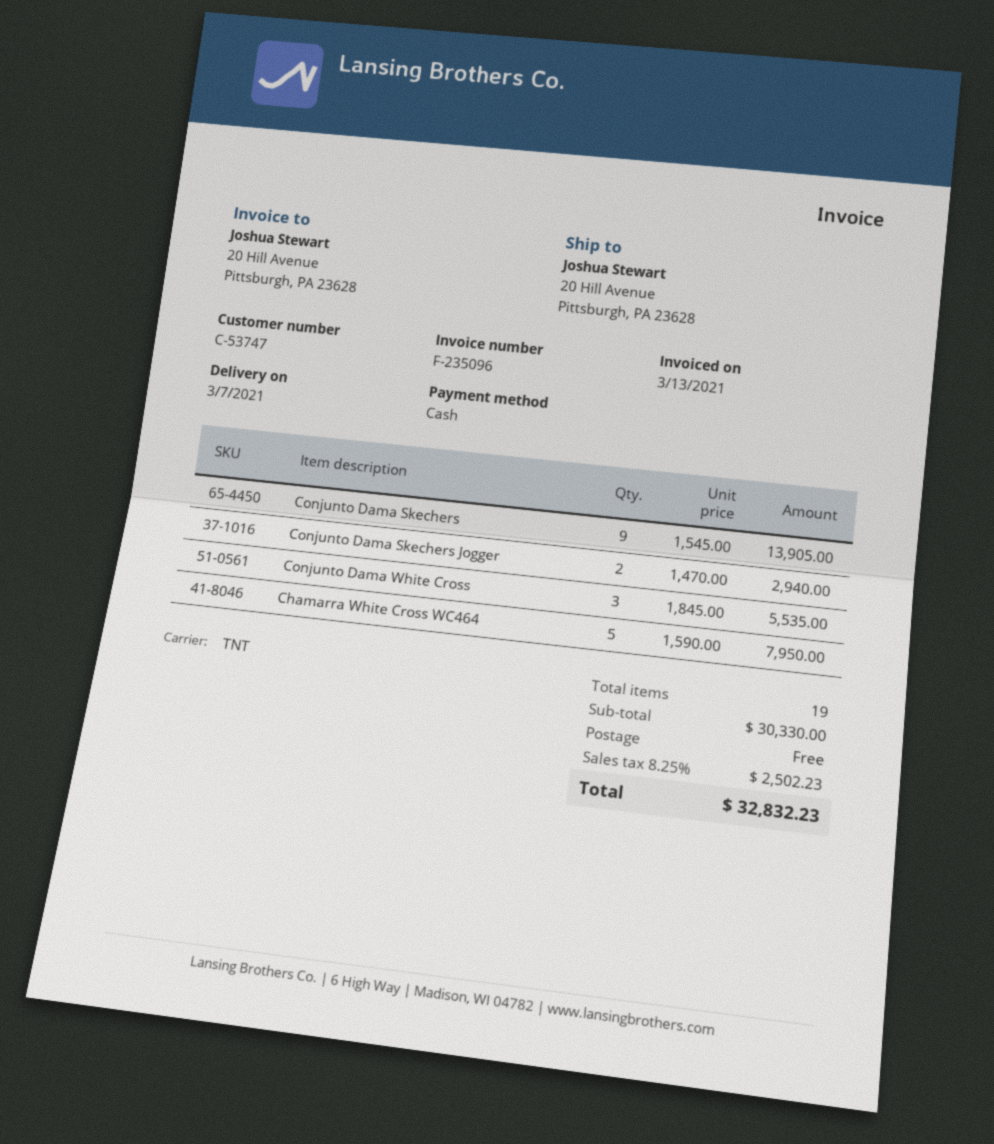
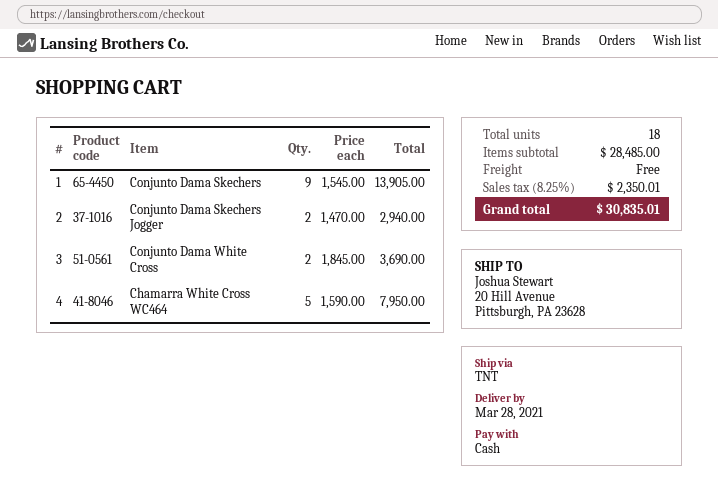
delivery date: 2021-03-07 -> 2021-03-28
Conjunto Dama White Cross: 3 x 1845.00 = 5535.00 -> 2 x 1845.00 = 3690.00
total quantity: 19 -> 18
subtotal: 30330.00 -> 28485.00
tax: 8.25% = 2502.23 -> 8.25% = 2350.01
total: 32832.23 -> 30835.01

